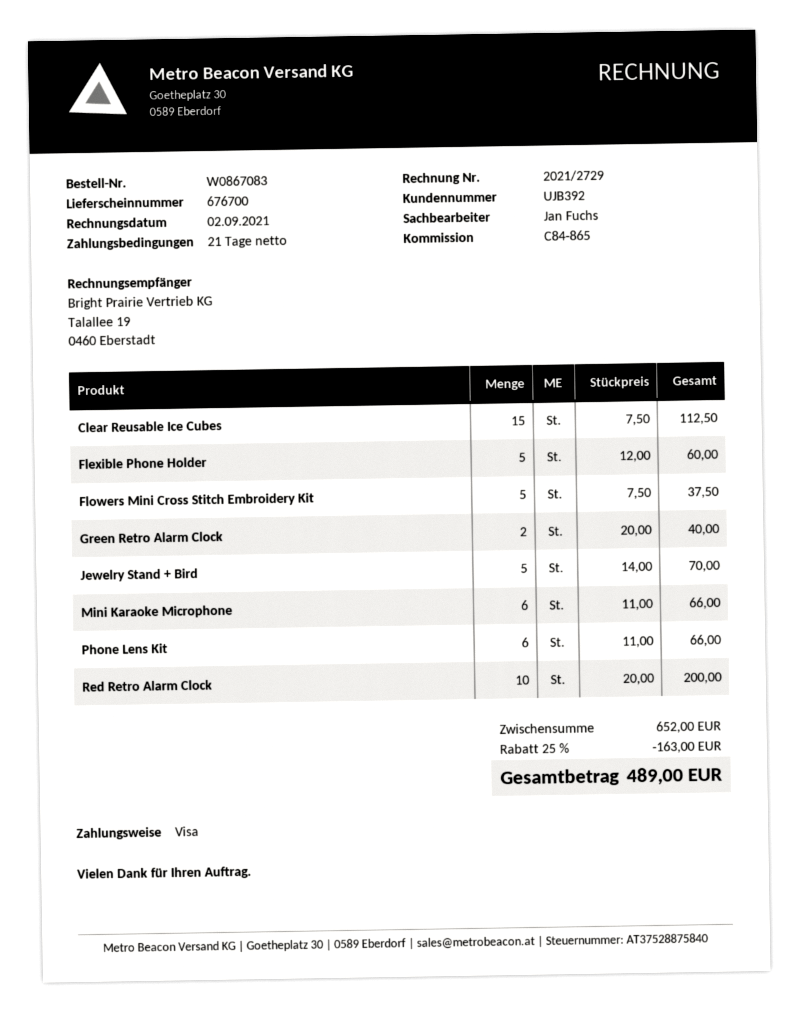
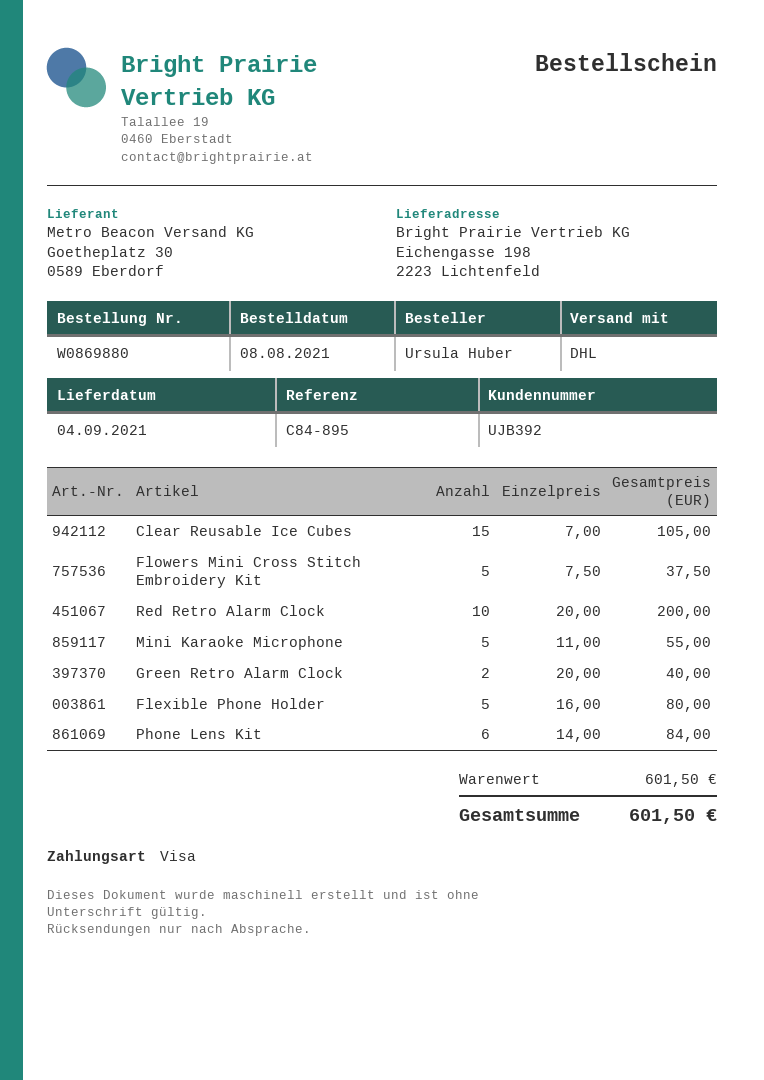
order number: W0867083 -> W0869880
reference: C84-865 -> C84-895
Clear Reusable Ice Cubes: 15 x 7.50 = 112.50 -> 15 x 7.00 = 105.00
Flexible Phone Holder: 5 x 12.00 = 60.00 -> 5 x 16.00 = 80.00
Jewelry Stand + Bird: 5 x 14.00 = 70.00 -> none
Mini Karaoke Microphone: 6 x 11.00 = 66.00 -> 5 x 11.00 = 55.00
Phone Lens Kit: 6 x 11.00 = 66.00 -> 6 x 14.00 = 84.00
subtotal: 652.00 -> 601.50
discount: 25% = 163.00 -> none
total: 489.00 -> 601.50

